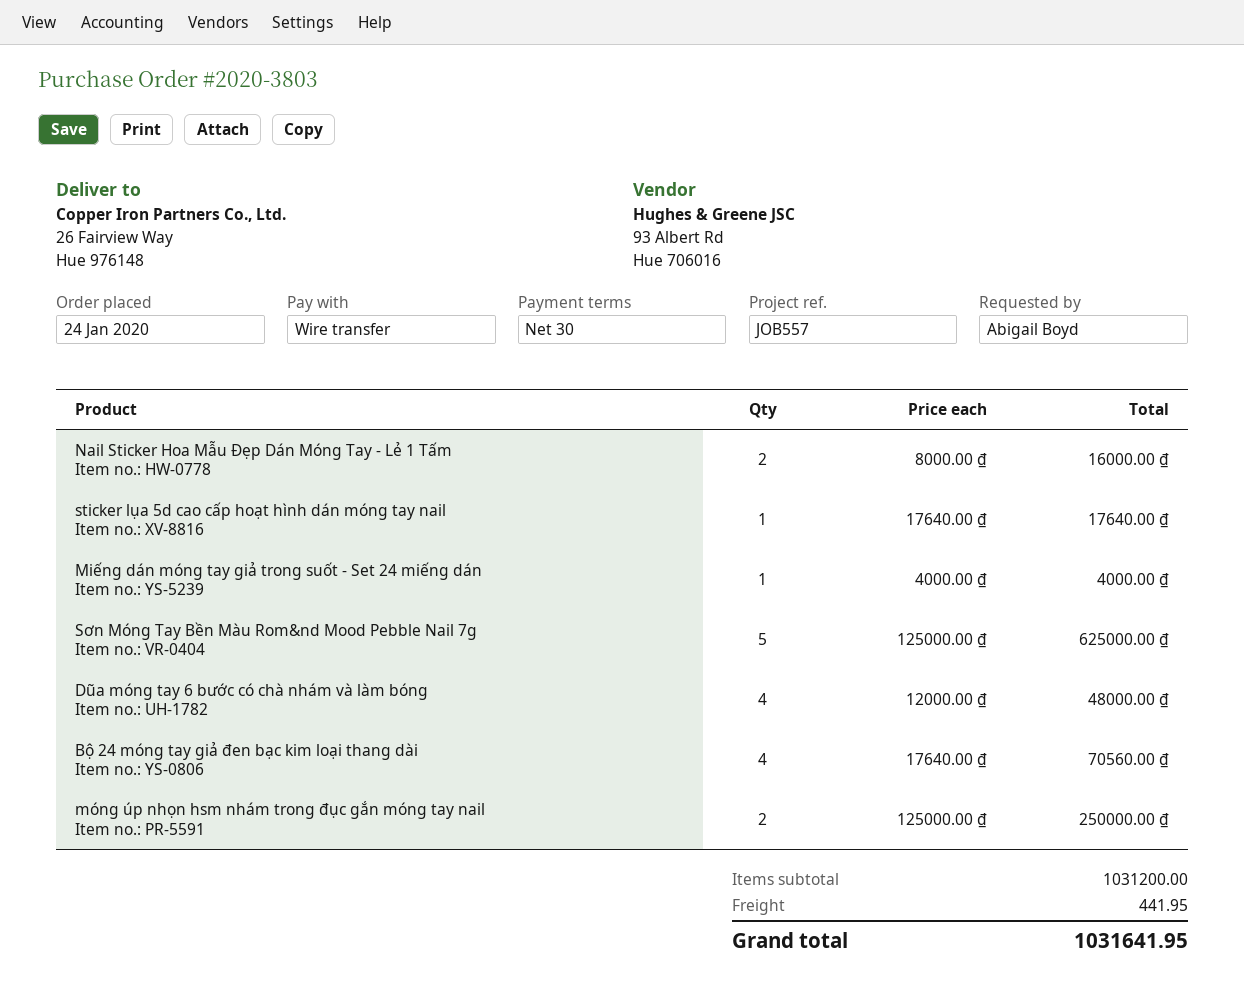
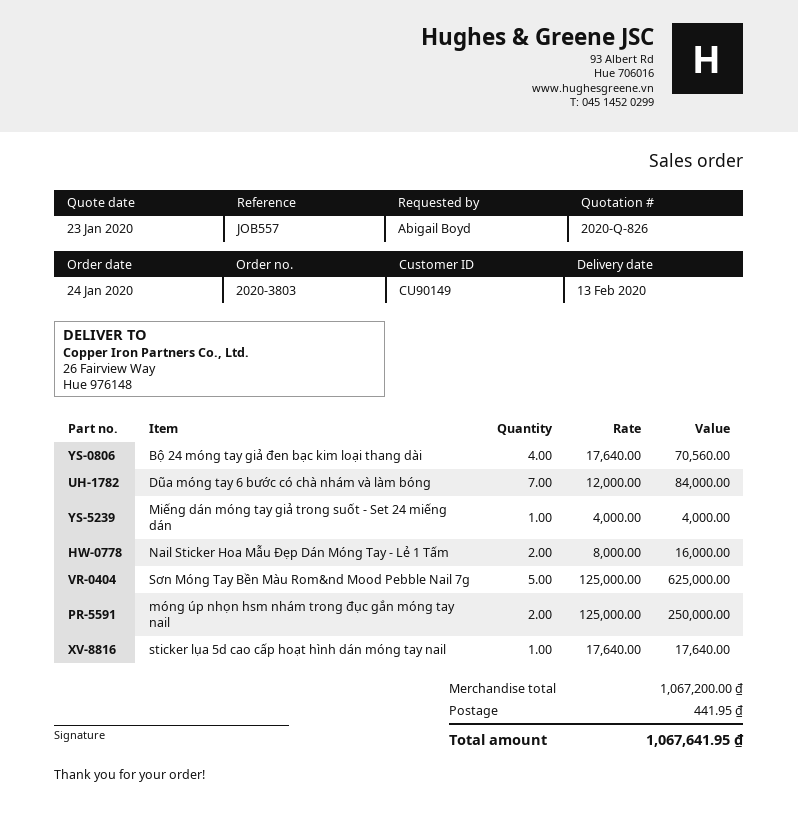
Dũa móng tay 6 bước có chà nhám và làm bóng: 4 x 12000.00 = 48000.00 -> 7 x 12000.00 = 84000.00
subtotal: 1031200.00 -> 1067200.00
total: 1031641.95 -> 1067641.95

